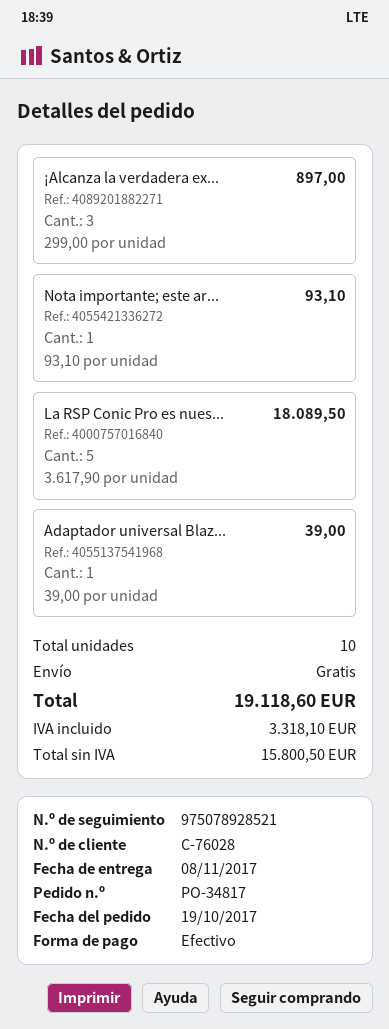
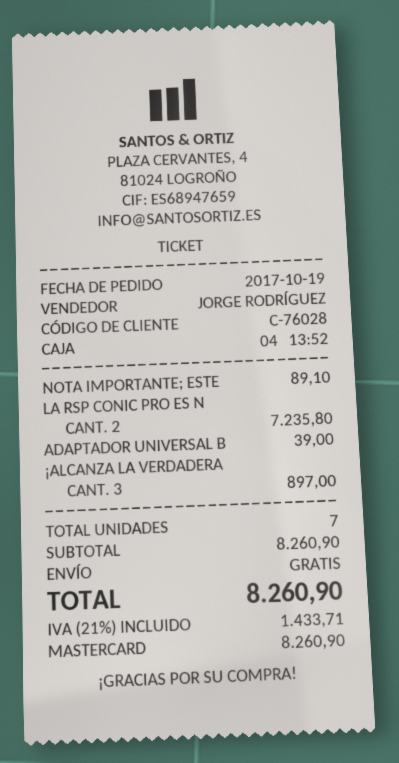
payment method: cash -> Mastercard
Nota importante; este ar...: 1 for 93.10 -> 1 for 89.10
La RSP Conic Pro es nues...: 5 for 18089.50 -> 2 for 7235.80
total quantity: 10 -> 7
tax: 3318.10 -> 1433.71
total: 19118.60 -> 8260.90

